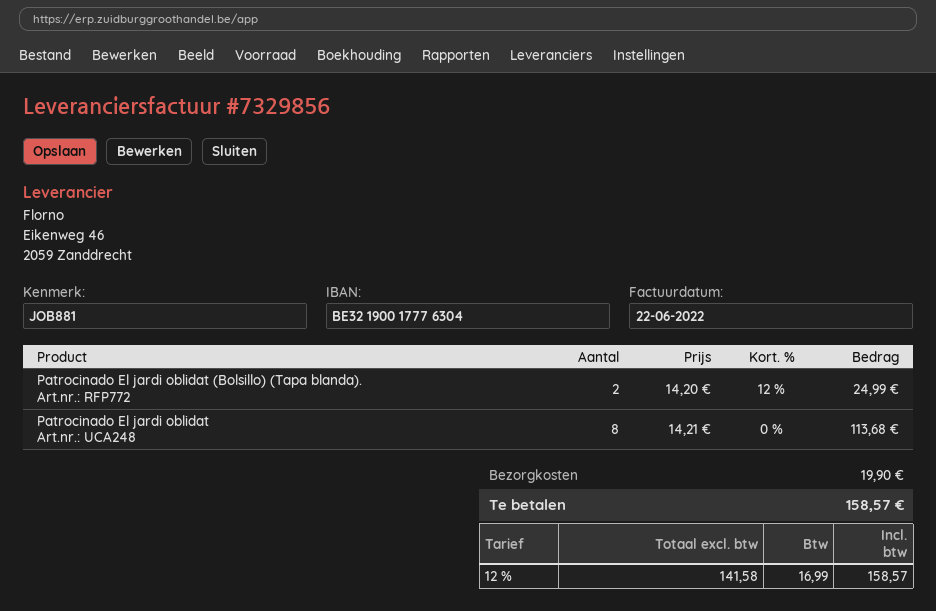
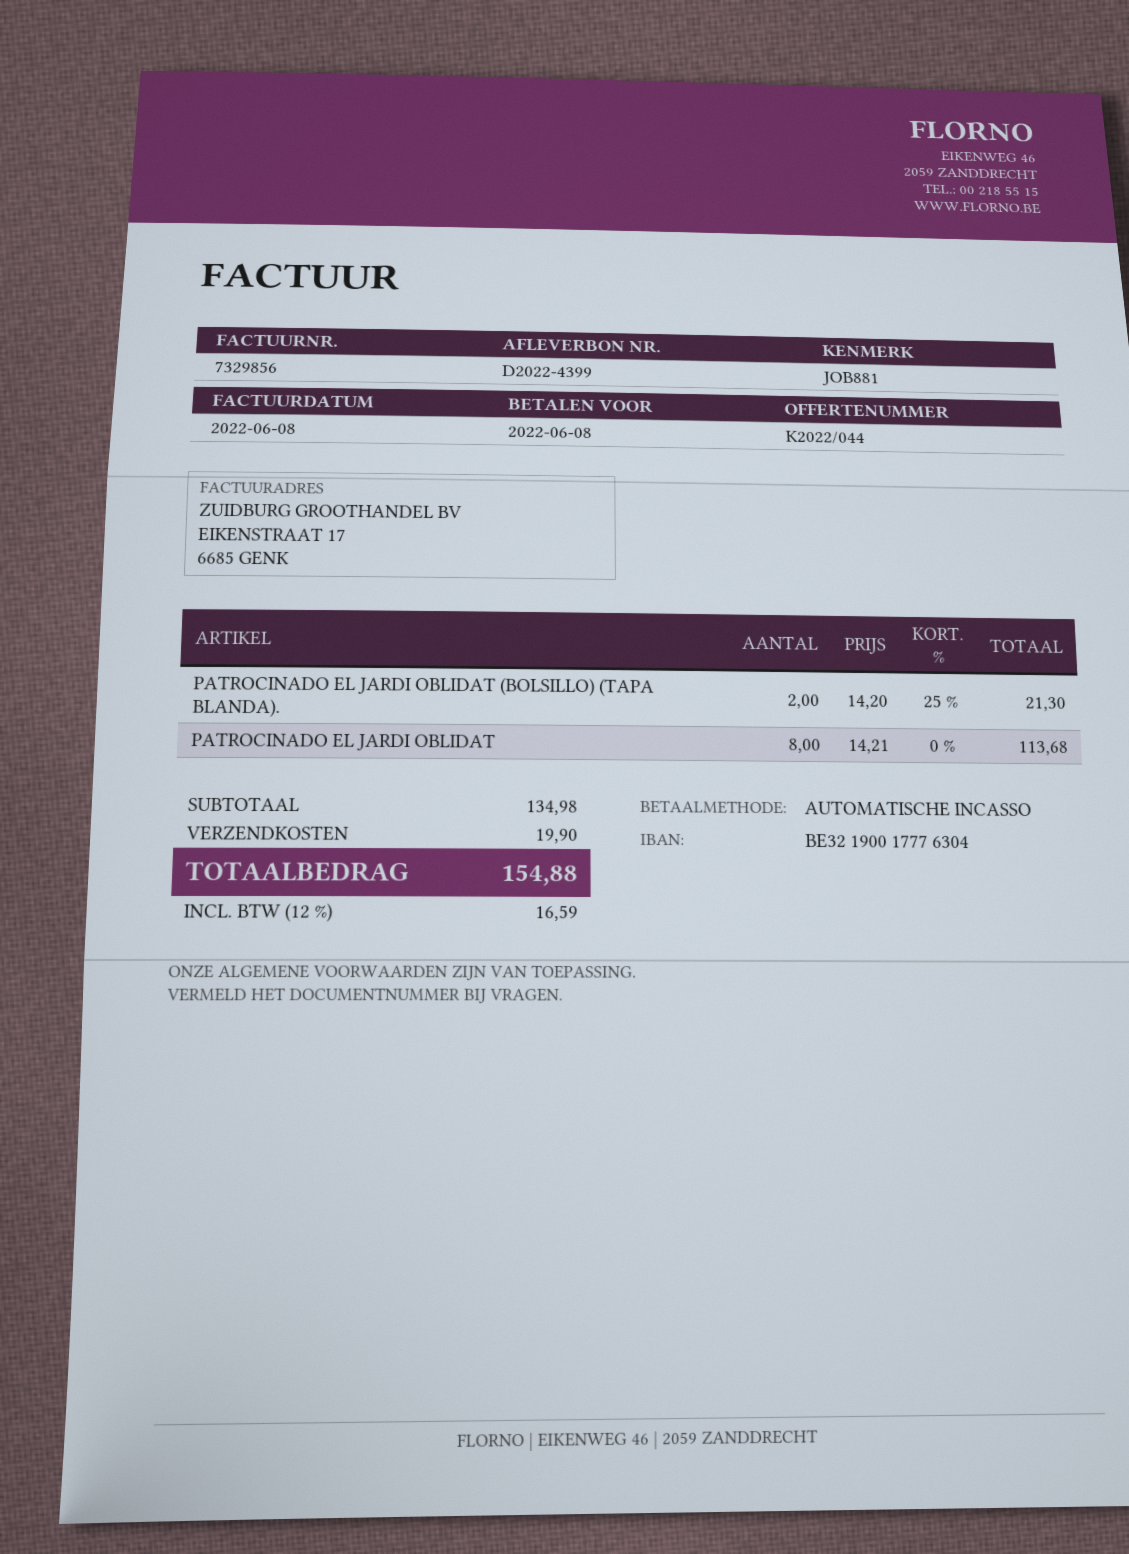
invoice date: 2022-06-22 -> 2022-06-08
Patrocinado El jardi oblidat (Bolsillo) (Tapa blanda).: 2 x 14.20 - 12% = 24.99 -> 2 x 14.20 - 25% = 21.30
tax: 12% = 16.99 -> 12% = 16.59
total: 158.57 -> 154.88

